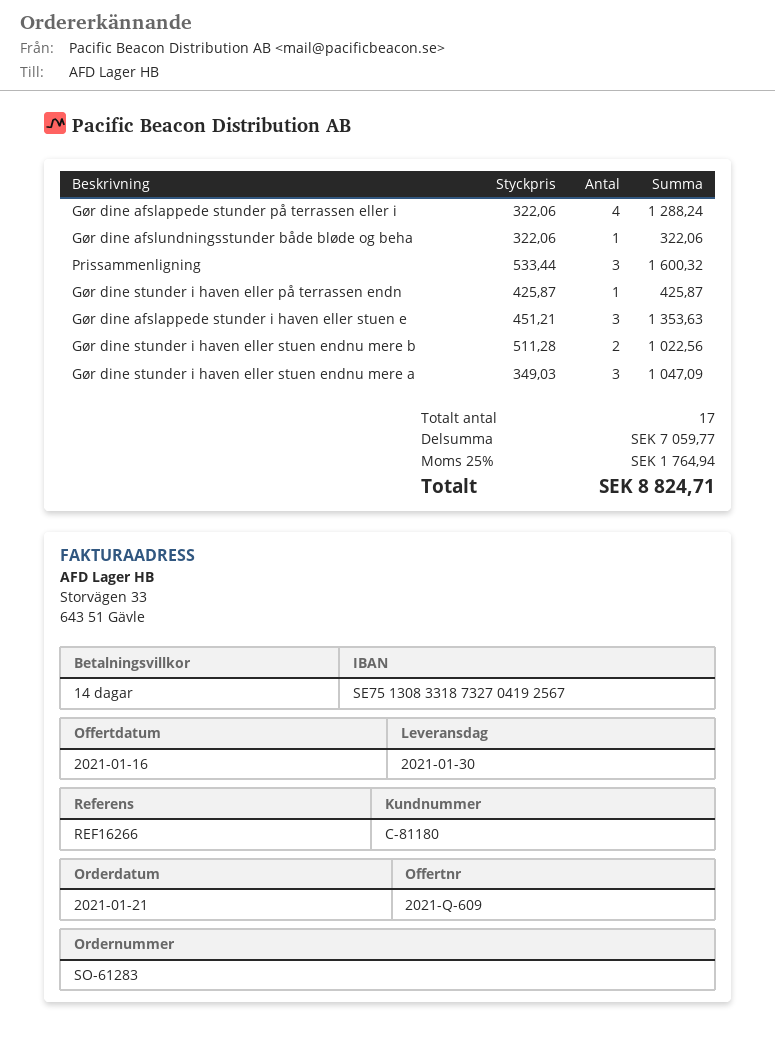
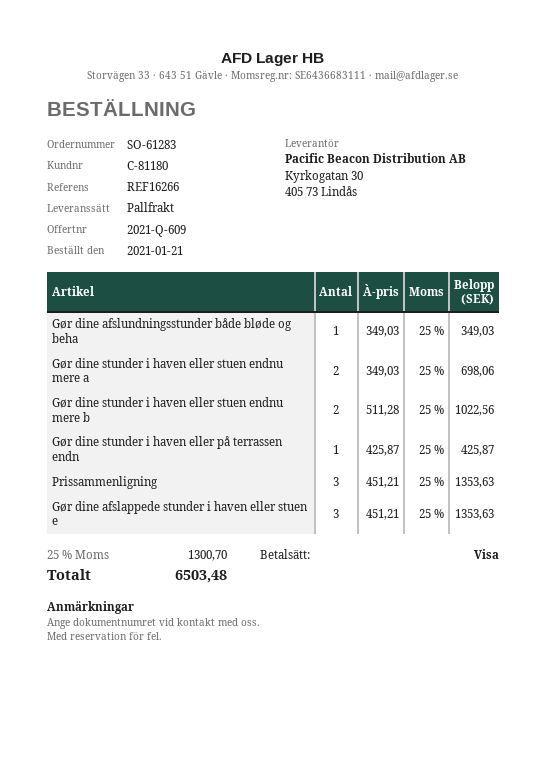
Gør dine afslappede stunder på terrassen eller i: 4 x 322.06 = 1288.24 -> none
Gør dine afslundningsstunder både bløde og beha: 1 x 322.06 = 322.06 -> 1 x 349.03 = 349.03
Prissammenligning: 3 x 533.44 = 1600.32 -> 3 x 451.21 = 1353.63
Gør dine stunder i haven eller stuen endnu mere a: 3 x 349.03 = 1047.09 -> 2 x 349.03 = 698.06
tax: 25% = 1764.94 -> 25% = 1300.70
total: 8824.71 -> 6503.48

